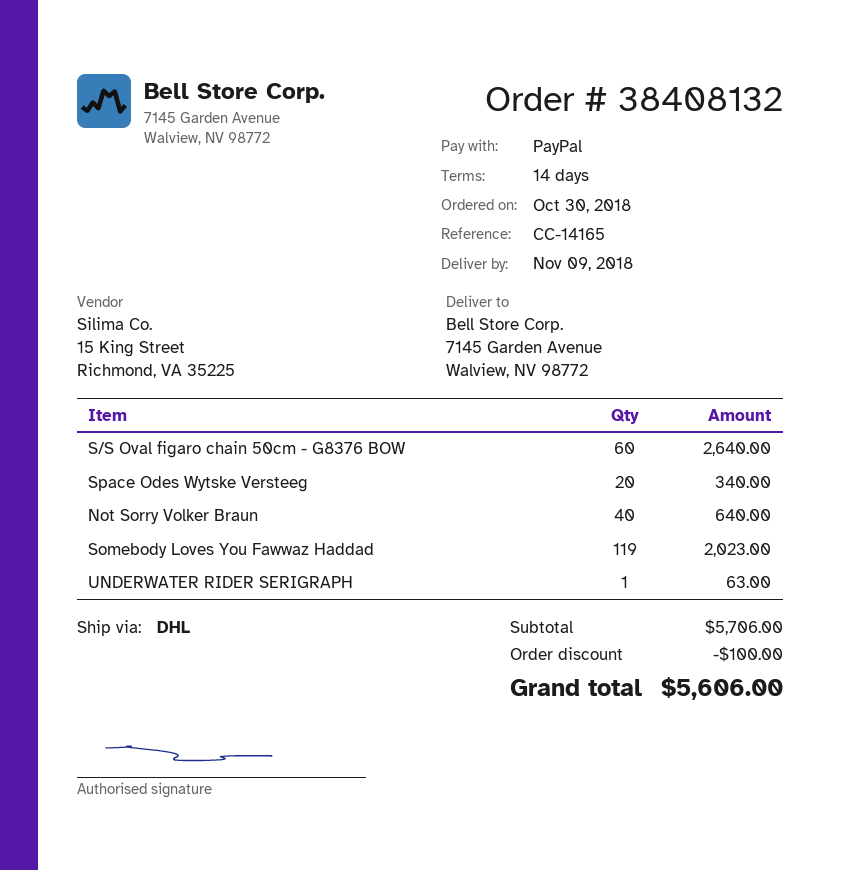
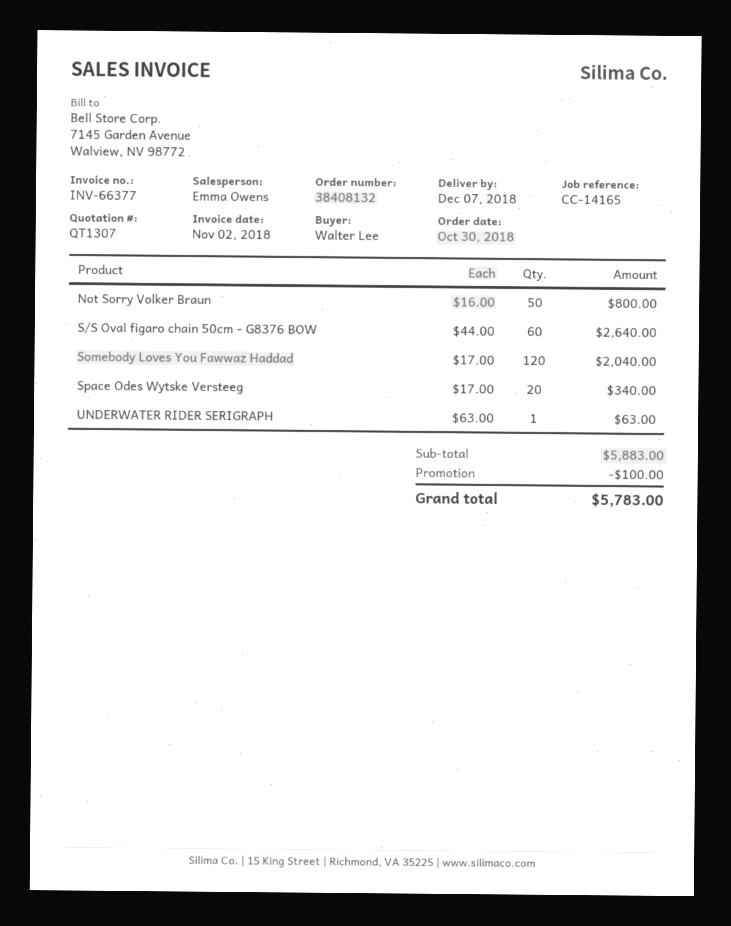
delivery date: 2018-11-09 -> 2018-12-07
Not Sorry Volker Braun: 40 for 640.00 -> 50 for 800.00
Somebody Loves You Fawwaz Haddad: 119 for 2023.00 -> 120 for 2040.00
subtotal: 5706.00 -> 5883.00
total: 5606.00 -> 5783.00

